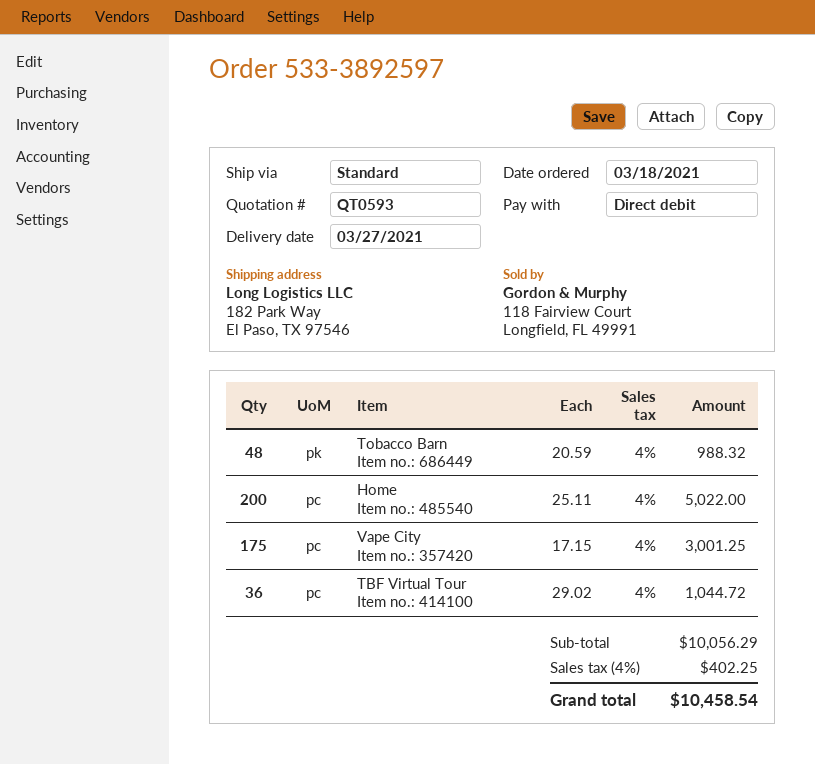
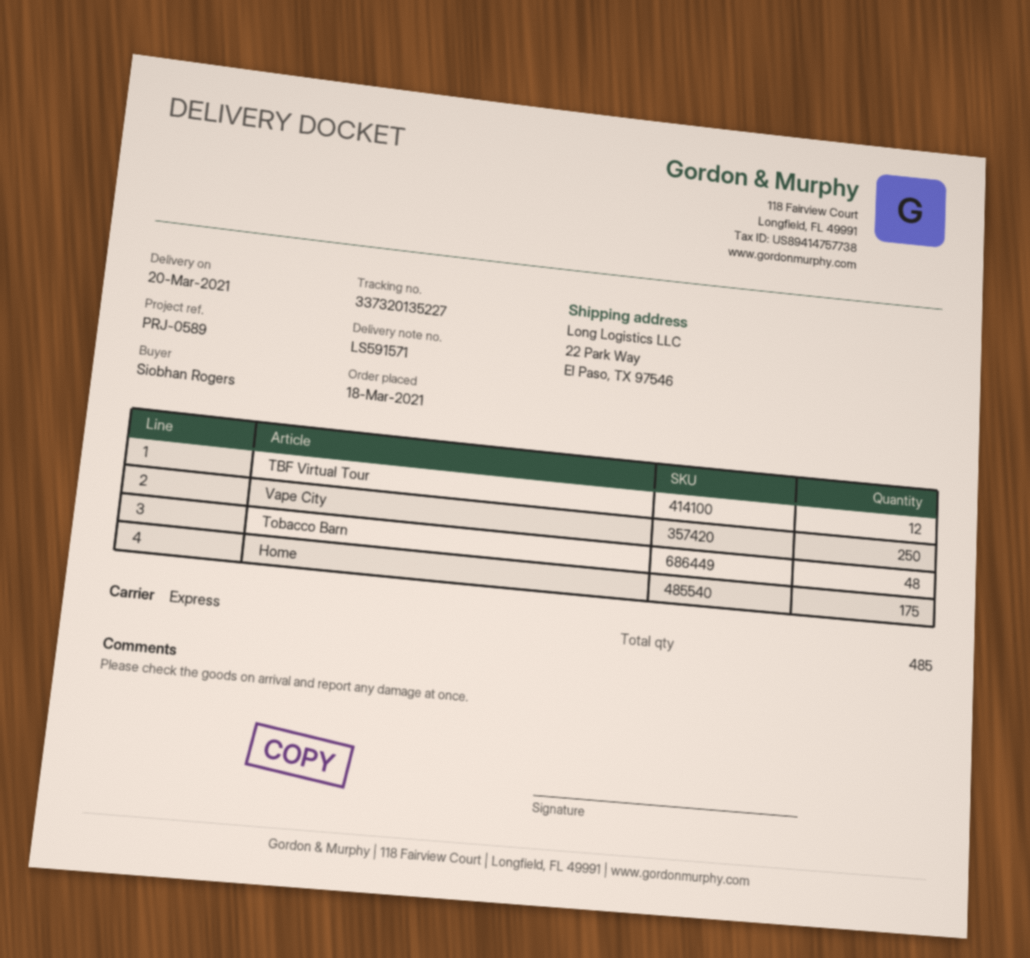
delivery date: 2021-03-27 -> 2021-03-20
shipping method: standard -> express
ship to: 182 Park Way, El Paso, TX 97546 -> 22 Park Way, El Paso, TX 97546
Home: 200 -> 175
Vape City: 175 -> 250
TBF Virtual Tour: 36 -> 12

